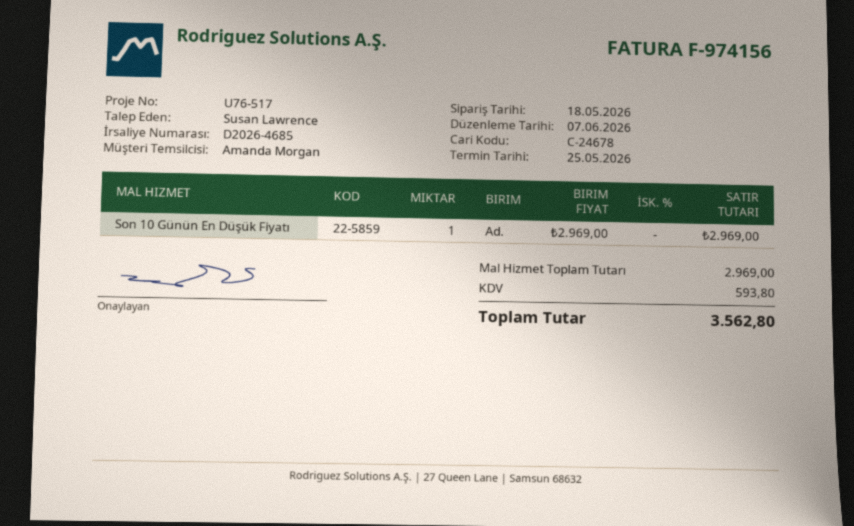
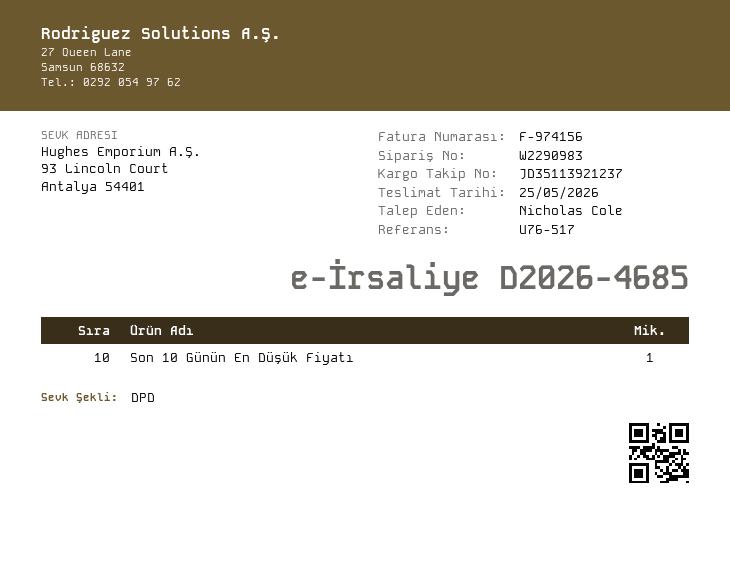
ordered by: Susan Lawrence -> Nicholas Cole

